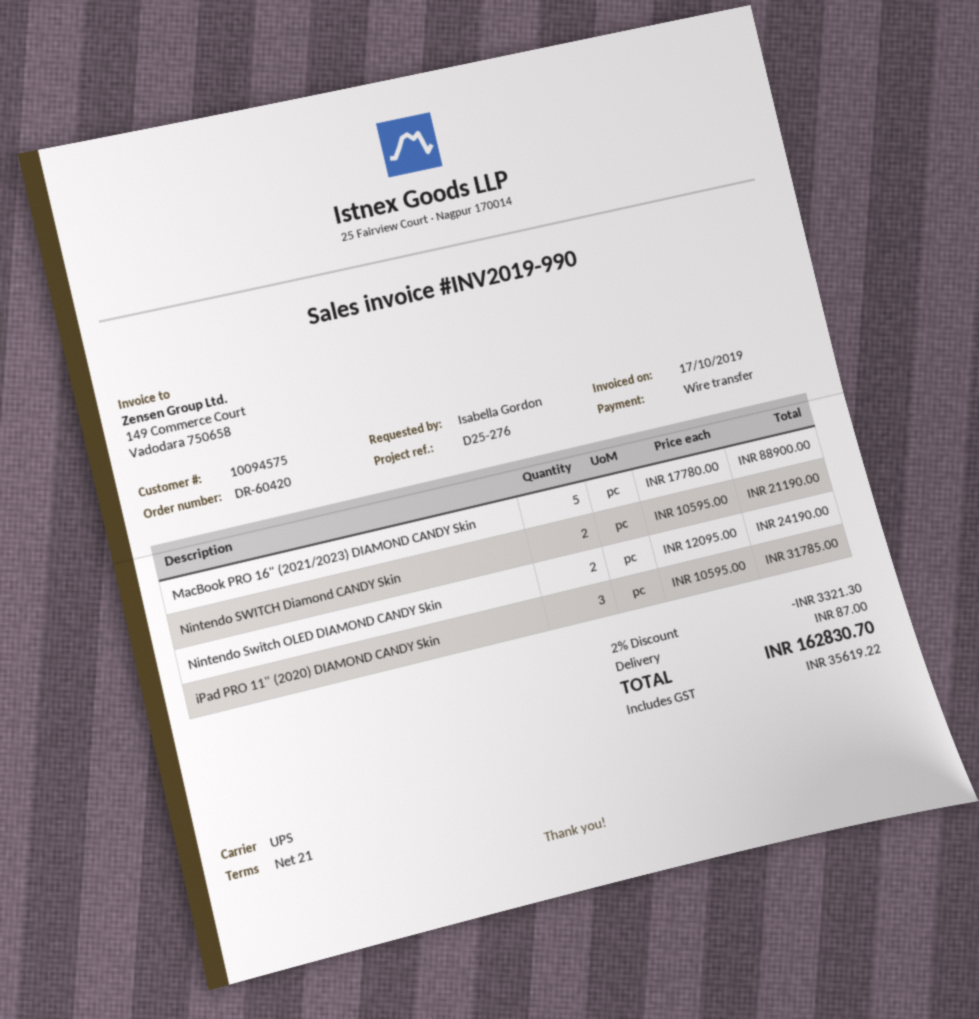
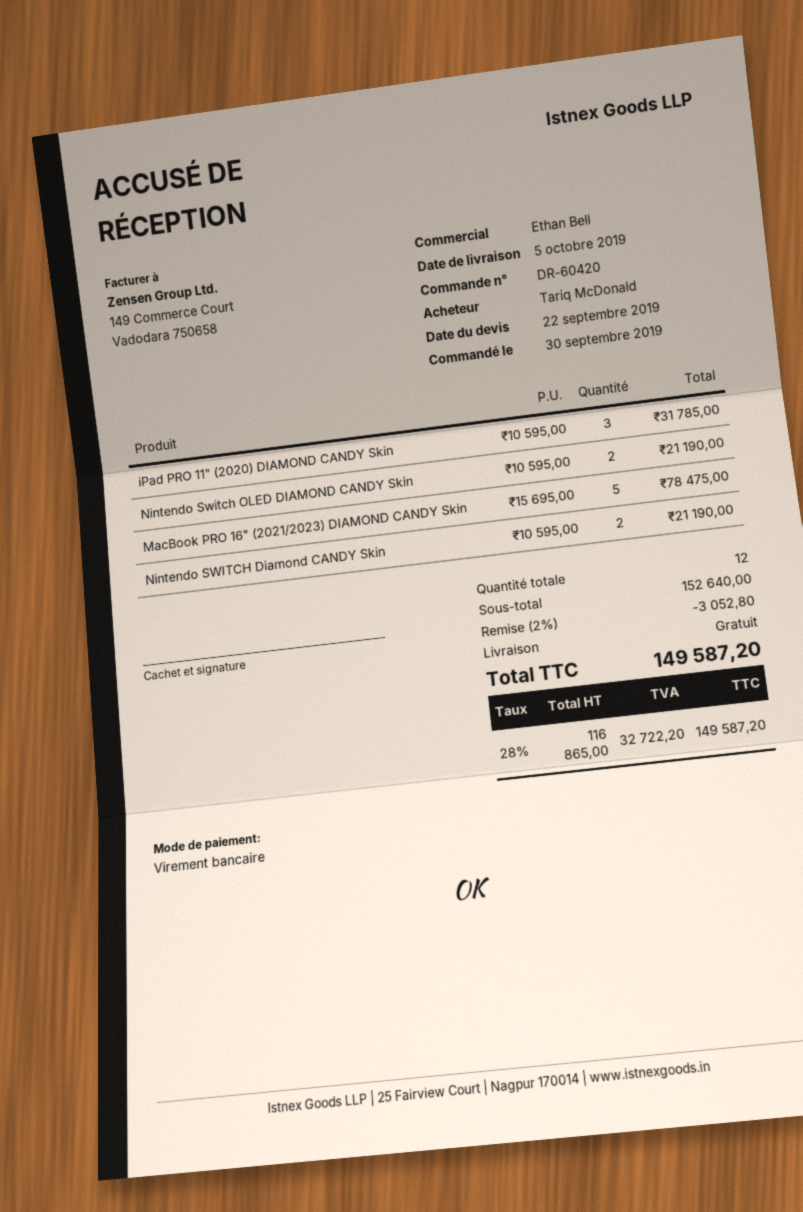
ordered by: Isabella Gordon -> Tariq McDonald
MacBook PRO 16" (2021/2023) DIAMOND CANDY Skin: 5 x 17780.00 = 88900.00 -> 5 x 15695.00 = 78475.00
Nintendo Switch OLED DIAMOND CANDY Skin: 2 x 12095.00 = 24190.00 -> 2 x 10595.00 = 21190.00
discount: 2% = 3321.30 -> 2% = 3052.80
shipping: 87.00 -> 0.00
tax: 35619.22 -> 32722.20
total: 162830.70 -> 149587.20

